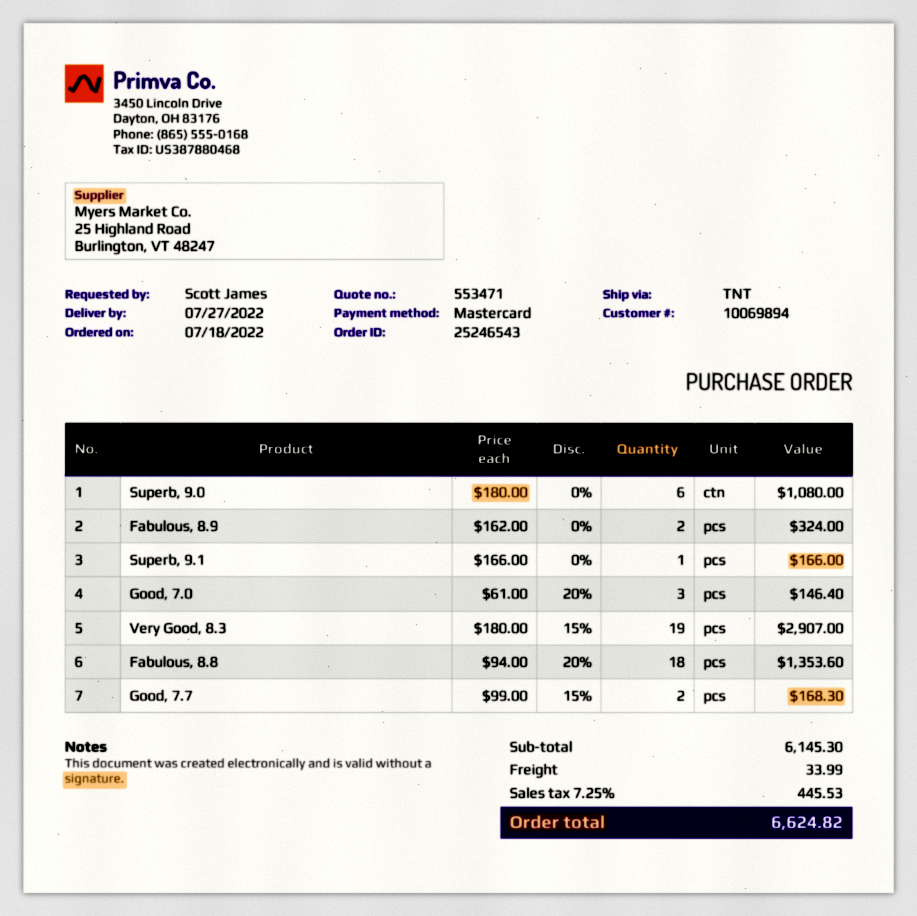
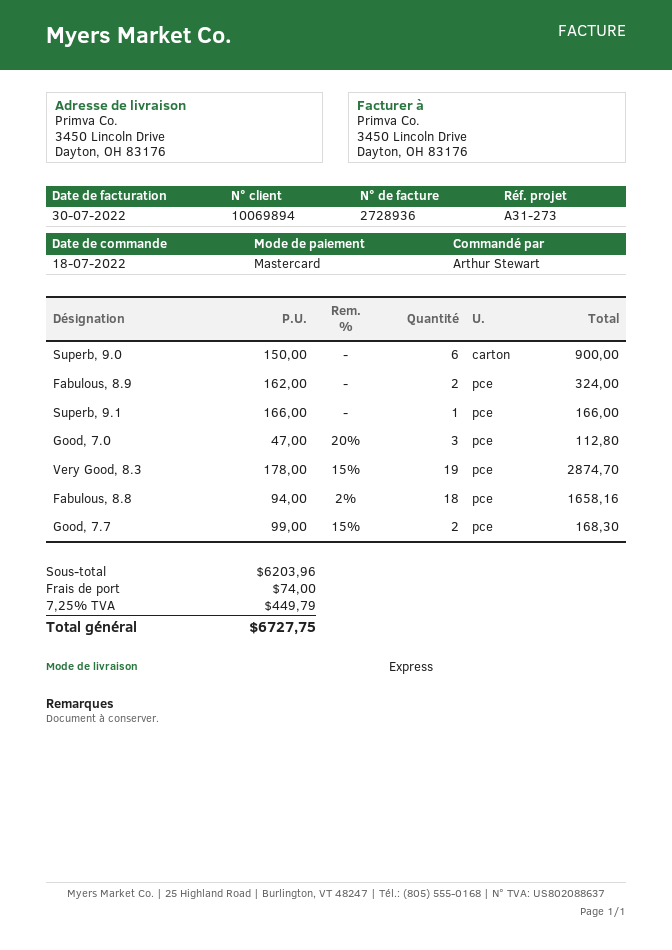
ordered by: Scott James -> Arthur Stewart
shipping method: TNT -> express
Superb, 9.0: 6 x 180.00 = 1080.00 -> 6 x 150.00 = 900.00
Good, 7.0: 3 x 61.00 - 20% = 146.40 -> 3 x 47.00 - 20% = 112.80
Very Good, 8.3: 19 x 180.00 - 15% = 2907.00 -> 19 x 178.00 - 15% = 2874.70
Fabulous, 8.8: 18 x 94.00 - 20% = 1353.60 -> 18 x 94.00 - 2% = 1658.16
subtotal: 6145.30 -> 6203.96
shipping: 33.99 -> 74.00
tax: 7.25% = 445.53 -> 7.25% = 449.79
total: 6624.82 -> 6727.75

